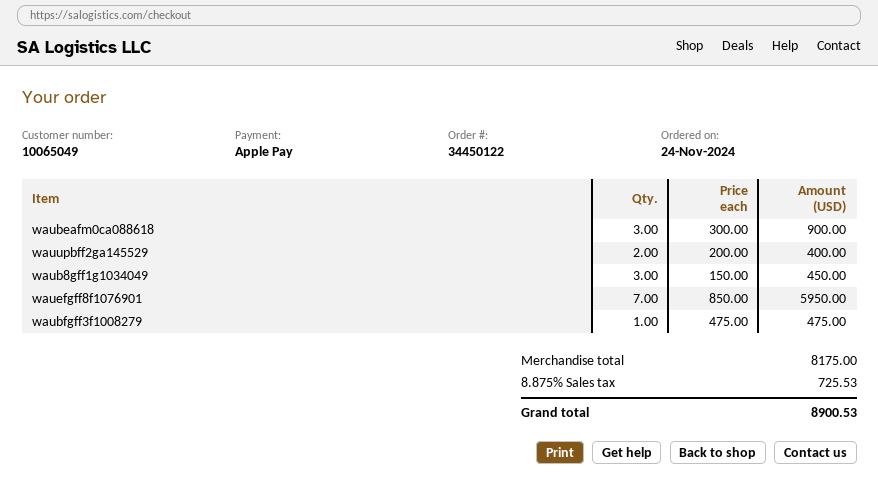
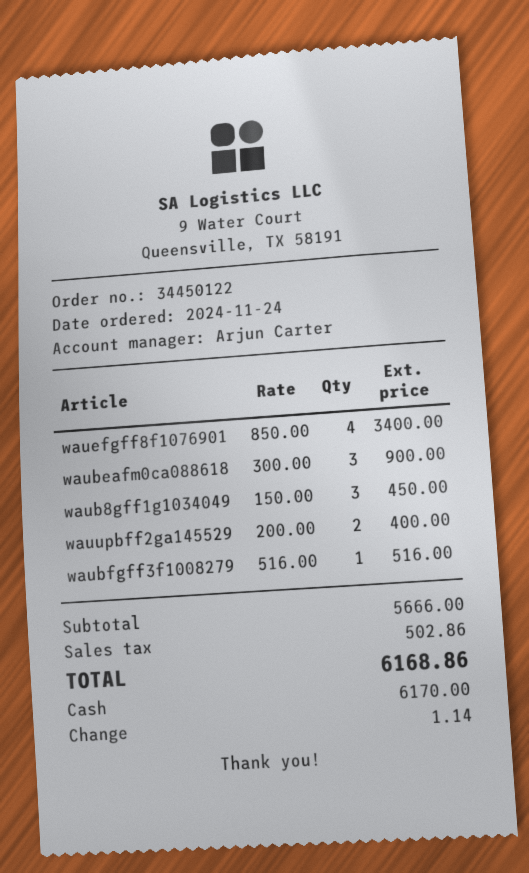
payment method: Apple Pay -> cash
wauefgff8f1076901: 7 x 850.00 = 5950.00 -> 4 x 850.00 = 3400.00
waubfgff3f1008279: 1 x 475.00 = 475.00 -> 1 x 516.00 = 516.00
subtotal: 8175.00 -> 5666.00
tax: 725.53 -> 502.86
total: 8900.53 -> 6168.86

